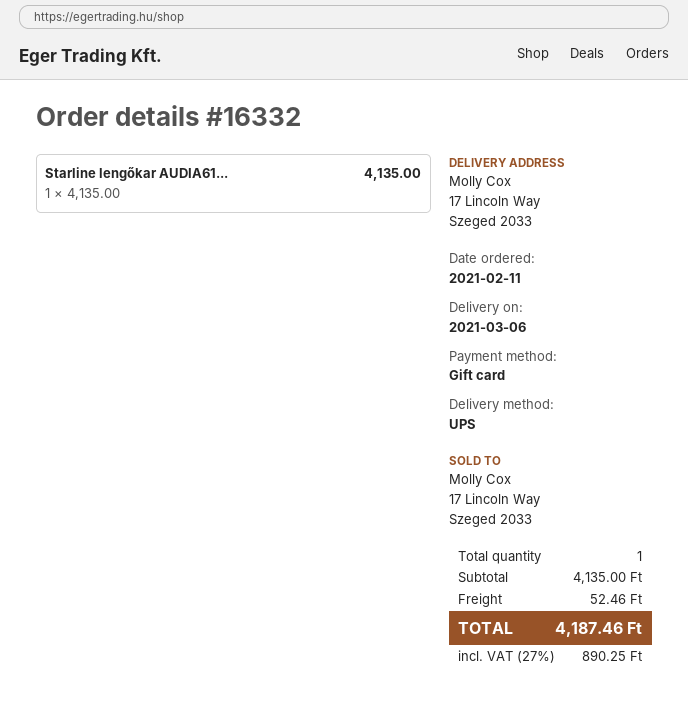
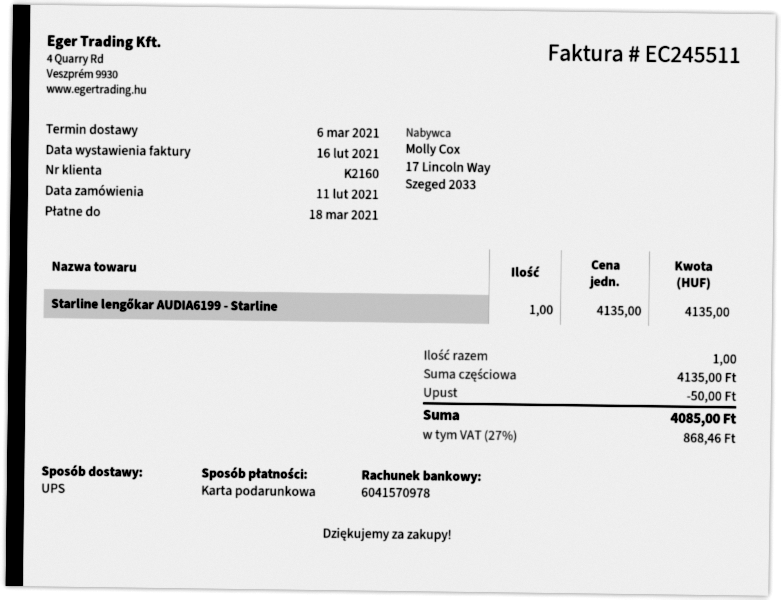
discount: none -> 50.00
shipping: 52.46 -> none
tax: 27% = 890.25 -> 27% = 868.46
total: 4187.46 -> 4085.00

